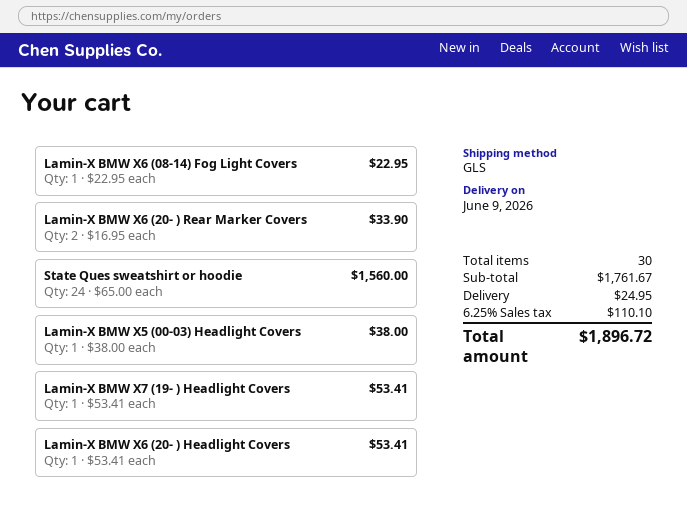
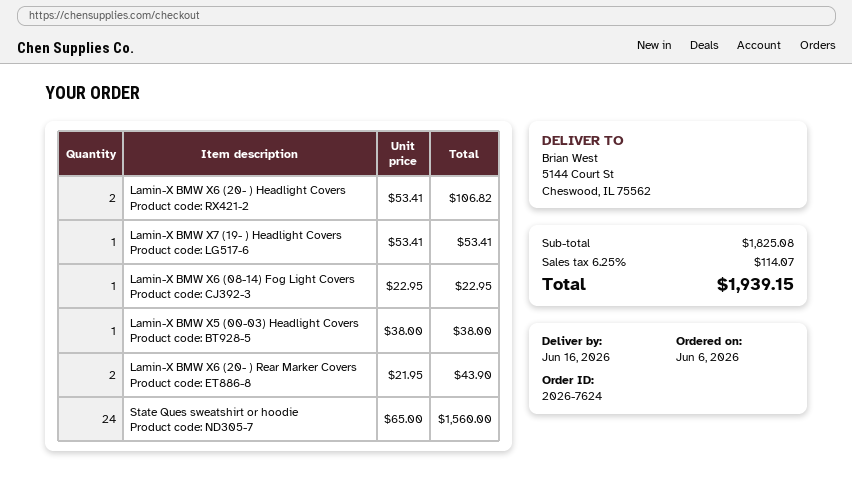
delivery date: 2026-06-09 -> 2026-06-16
Lamin-X BMW X6 (20- ) Rear Marker Covers: 2 x 16.95 = 33.90 -> 2 x 21.95 = 43.90
Lamin-X BMW X6 (20- ) Headlight Covers: 1 x 53.41 = 53.41 -> 2 x 53.41 = 106.82
subtotal: 1761.67 -> 1825.08
shipping: 24.95 -> none
tax: 6.25% = 110.10 -> 6.25% = 114.07
total: 1896.72 -> 1939.15

